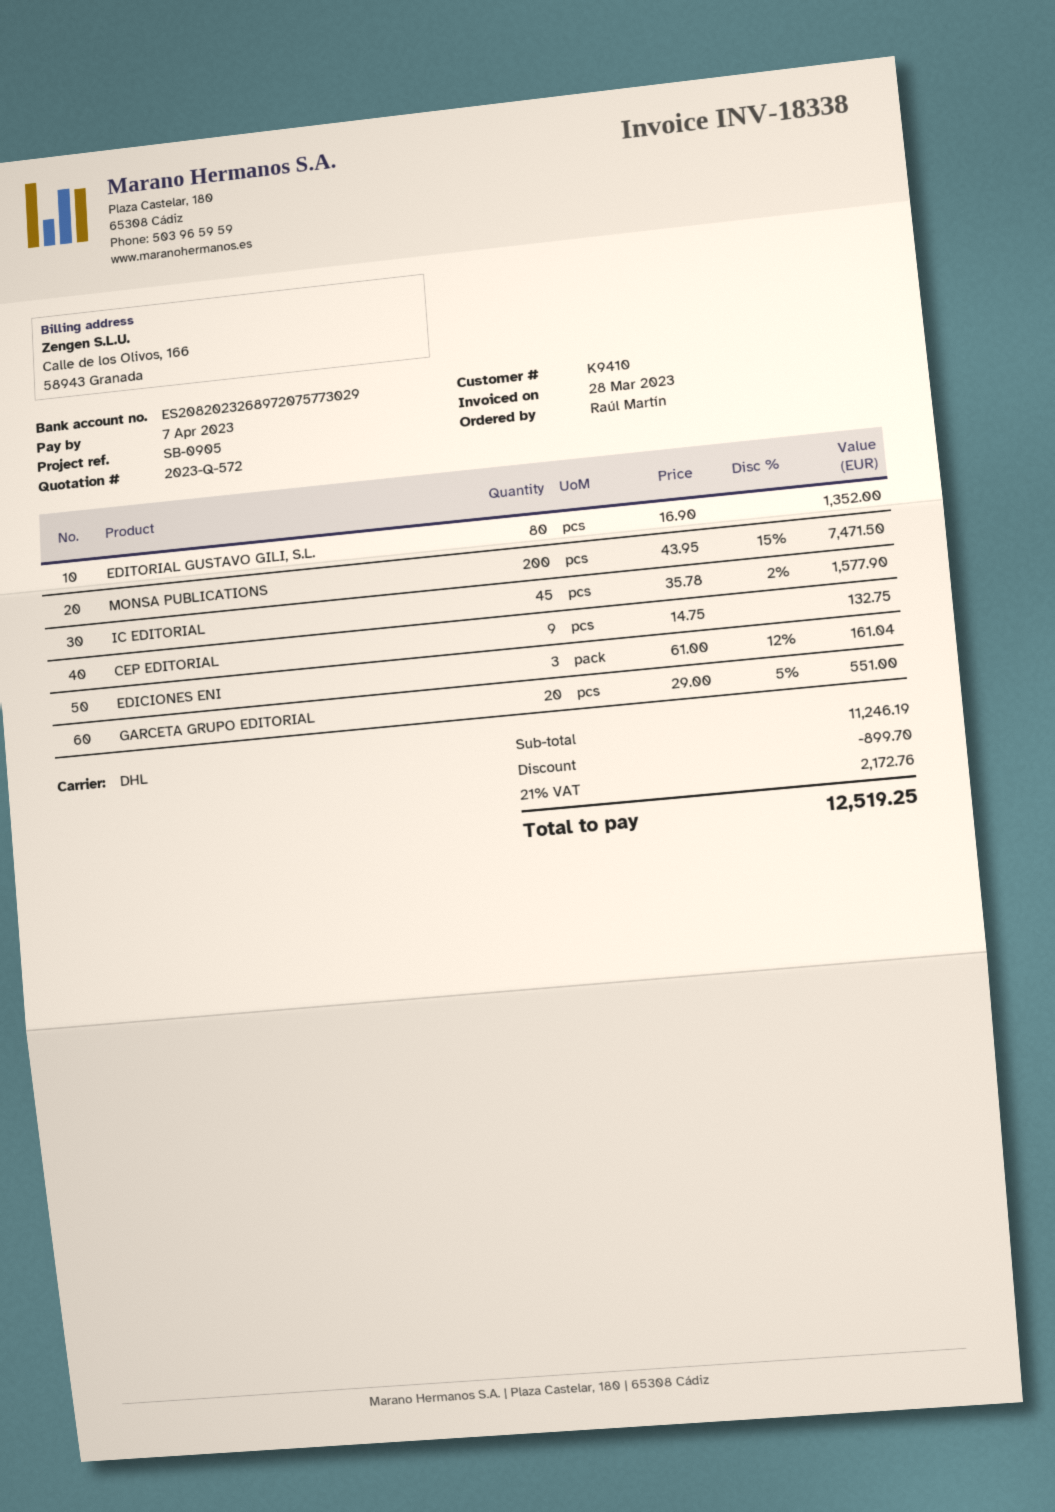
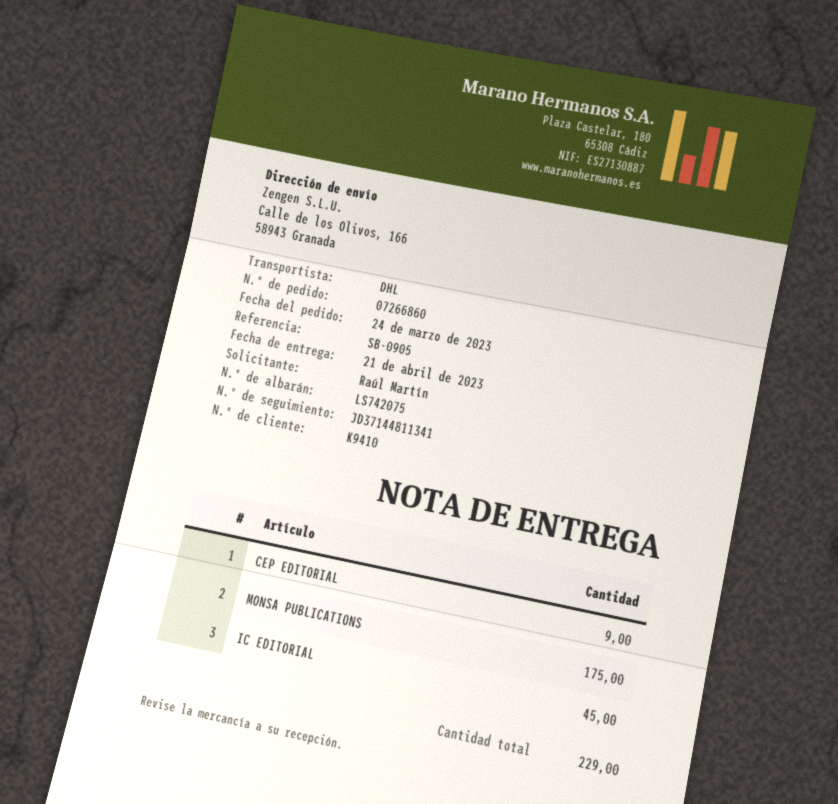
EDITORIAL GUSTAVO GILI, S.L.: 80 -> none
MONSA PUBLICATIONS: 200 -> 175
EDICIONES ENI: 3 -> none
GARCETA GRUPO EDITORIAL: 20 -> none

